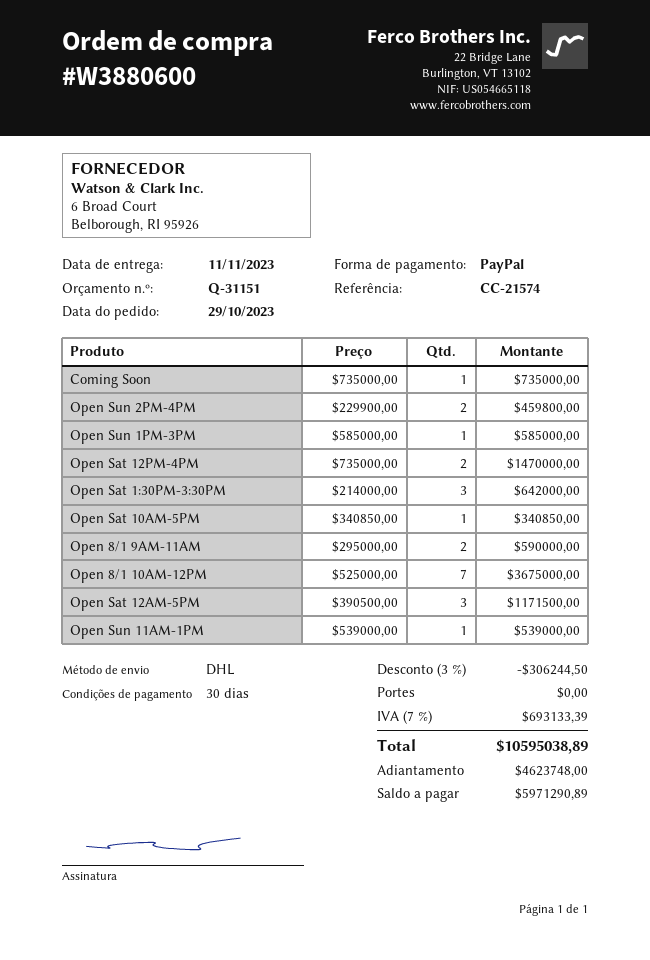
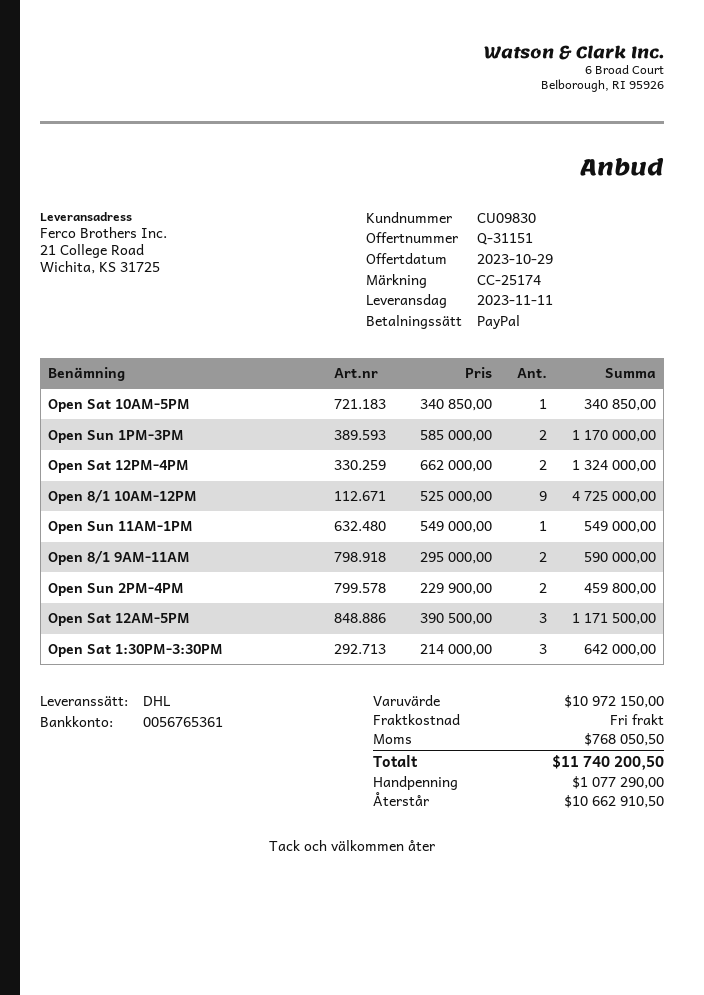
reference: CC-21574 -> CC-25174
Coming Soon: 1 x 735000.00 = 735000.00 -> none
Open Sun 1PM-3PM: 1 x 585000.00 = 585000.00 -> 2 x 585000.00 = 1170000.00
Open Sat 12PM-4PM: 2 x 735000.00 = 1470000.00 -> 2 x 662000.00 = 1324000.00
Open 8/1 10AM-12PM: 7 x 525000.00 = 3675000.00 -> 9 x 525000.00 = 4725000.00
Open Sun 11AM-1PM: 1 x 539000.00 = 539000.00 -> 1 x 549000.00 = 549000.00
discount: 3% = 306244.50 -> none
tax: 693133.39 -> 768050.50
total: 10595038.89 -> 11740200.50
deposit: 4623748.00 -> 1077290.00
balance: 5971290.89 -> 10662910.50

